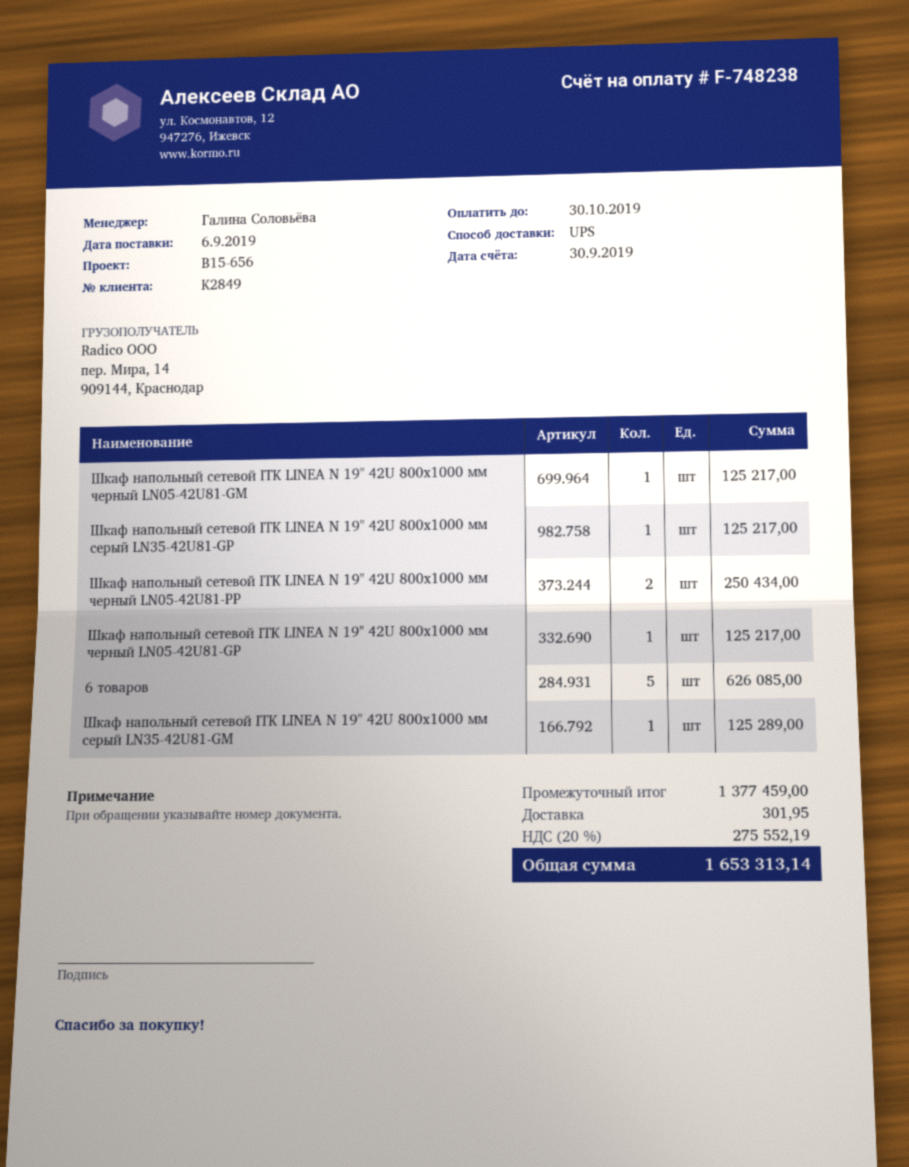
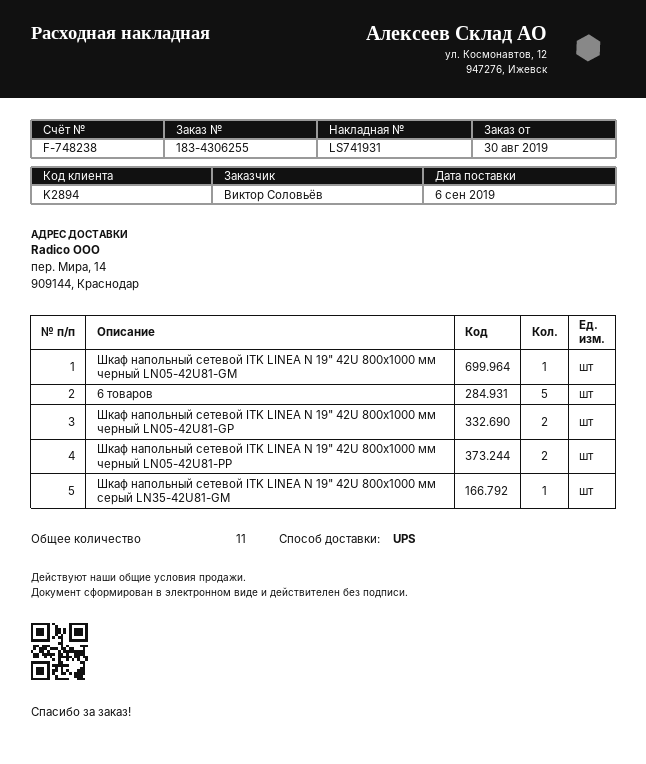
customer number: K2849 -> K2894
Шкаф напольный сетевой ITK LINEA N 19" 42U 800х1000 мм серый LN35-42U81-GP: 1 -> none
Шкаф напольный сетевой ITK LINEA N 19" 42U 800х1000 мм черный LN05-42U81-GP: 1 -> 2

